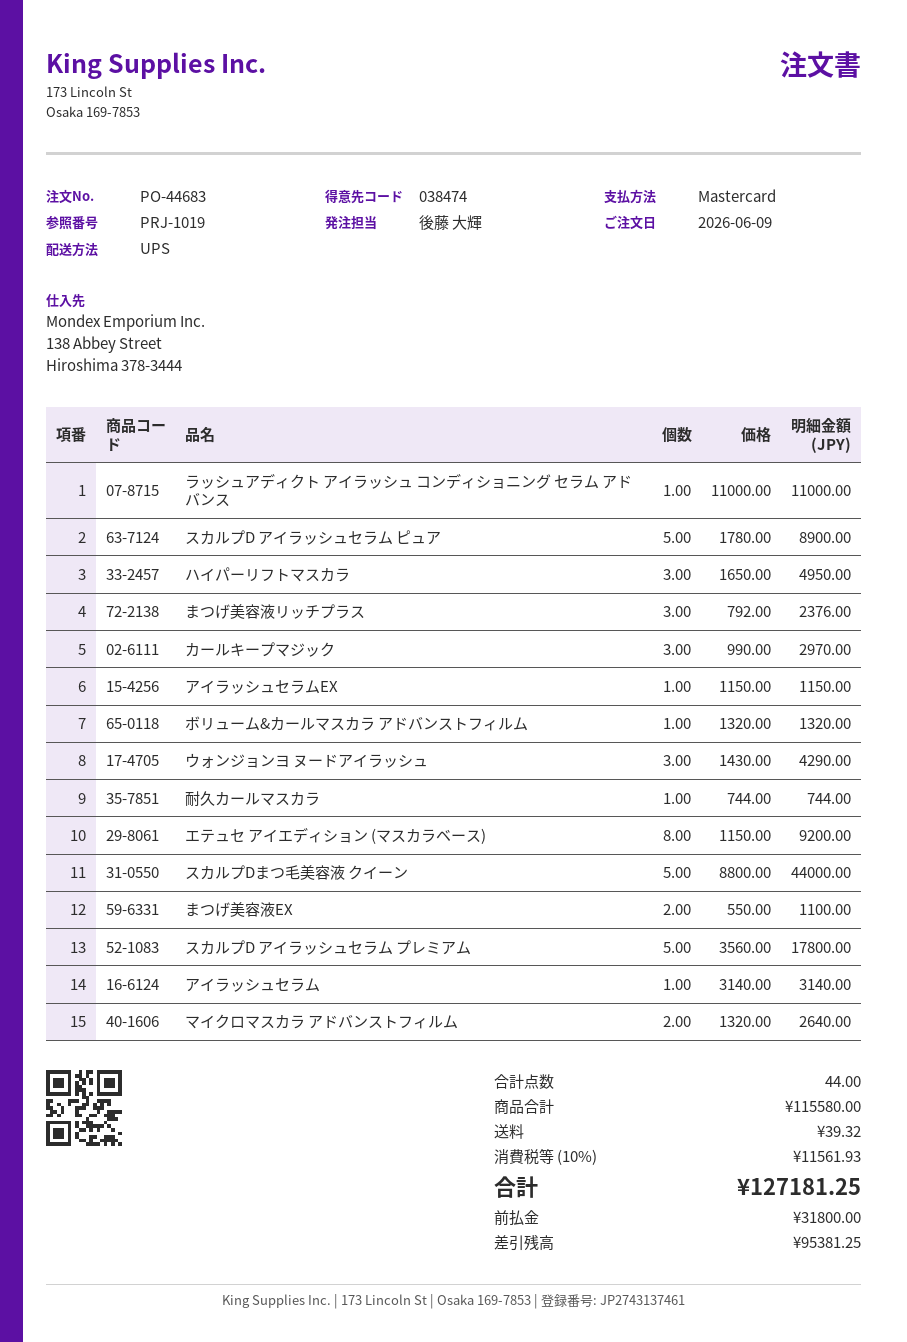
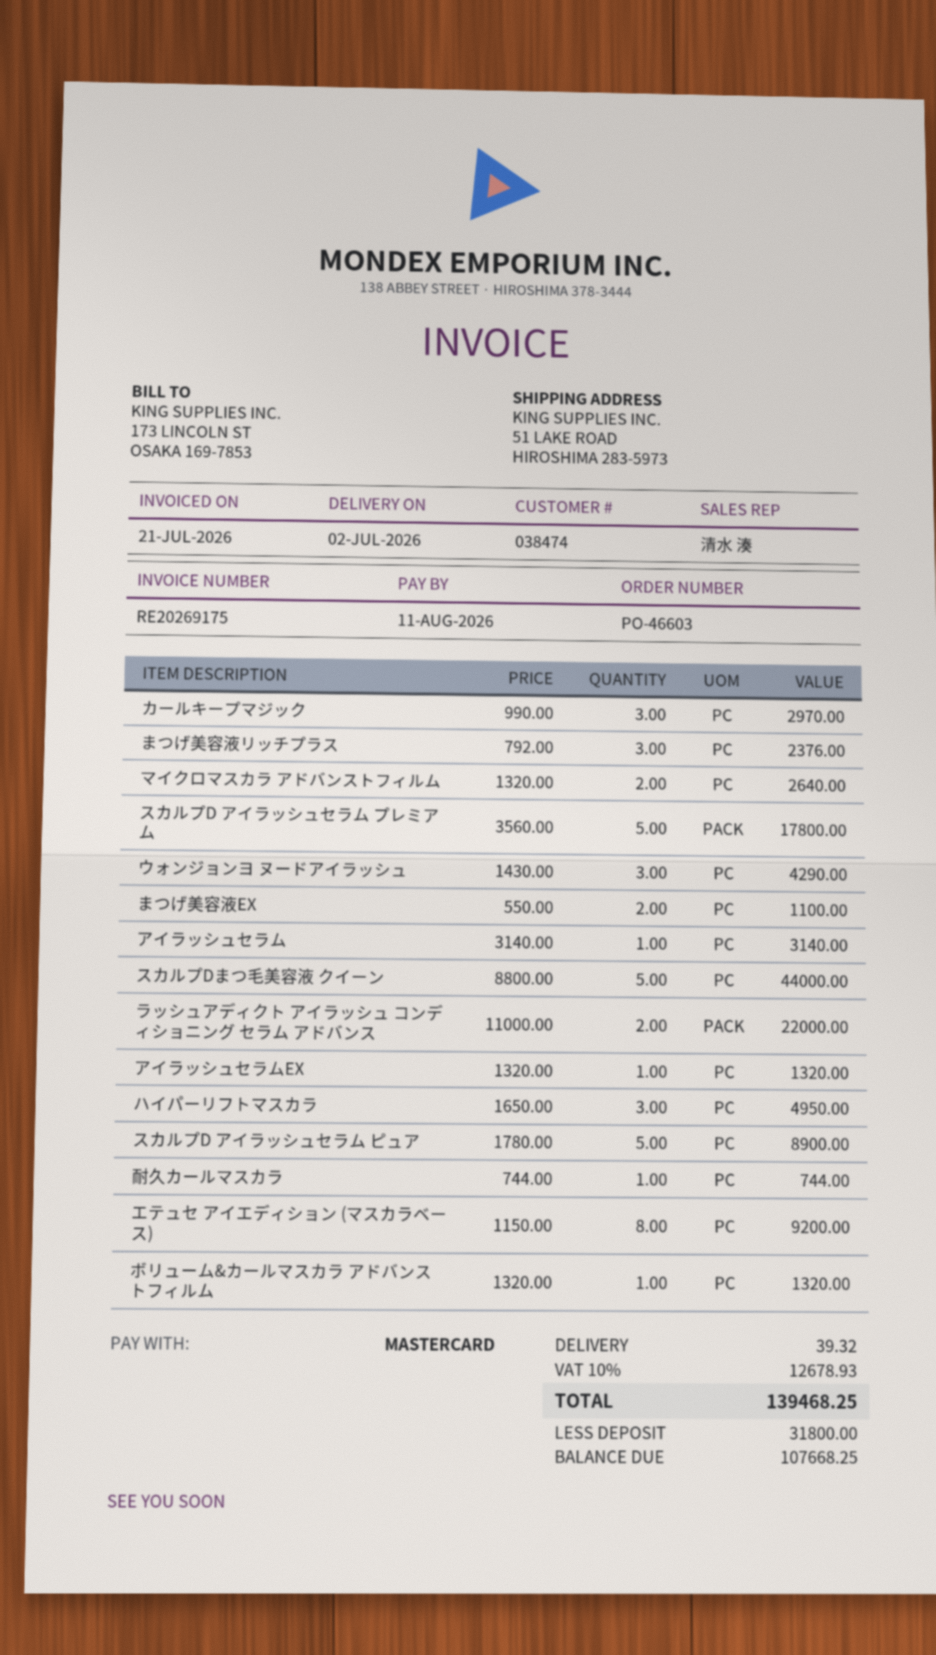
order number: PO-44683 -> PO-46603
ラッシュアディクト アイラッシュ コンディショニング セラム アドバンス: 1 x 11000.00 = 11000.00 -> 2 x 11000.00 = 22000.00
アイラッシュセラムEX: 1 x 1150.00 = 1150.00 -> 1 x 1320.00 = 1320.00
tax: 10% = 11561.93 -> 10% = 12678.93
total: 127181.25 -> 139468.25
balance: 95381.25 -> 107668.25

